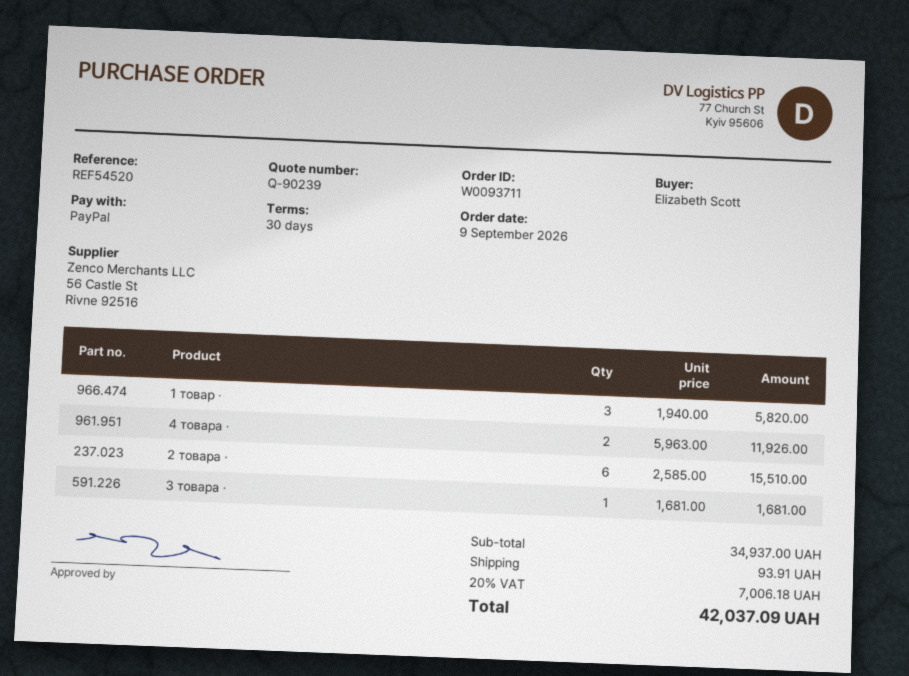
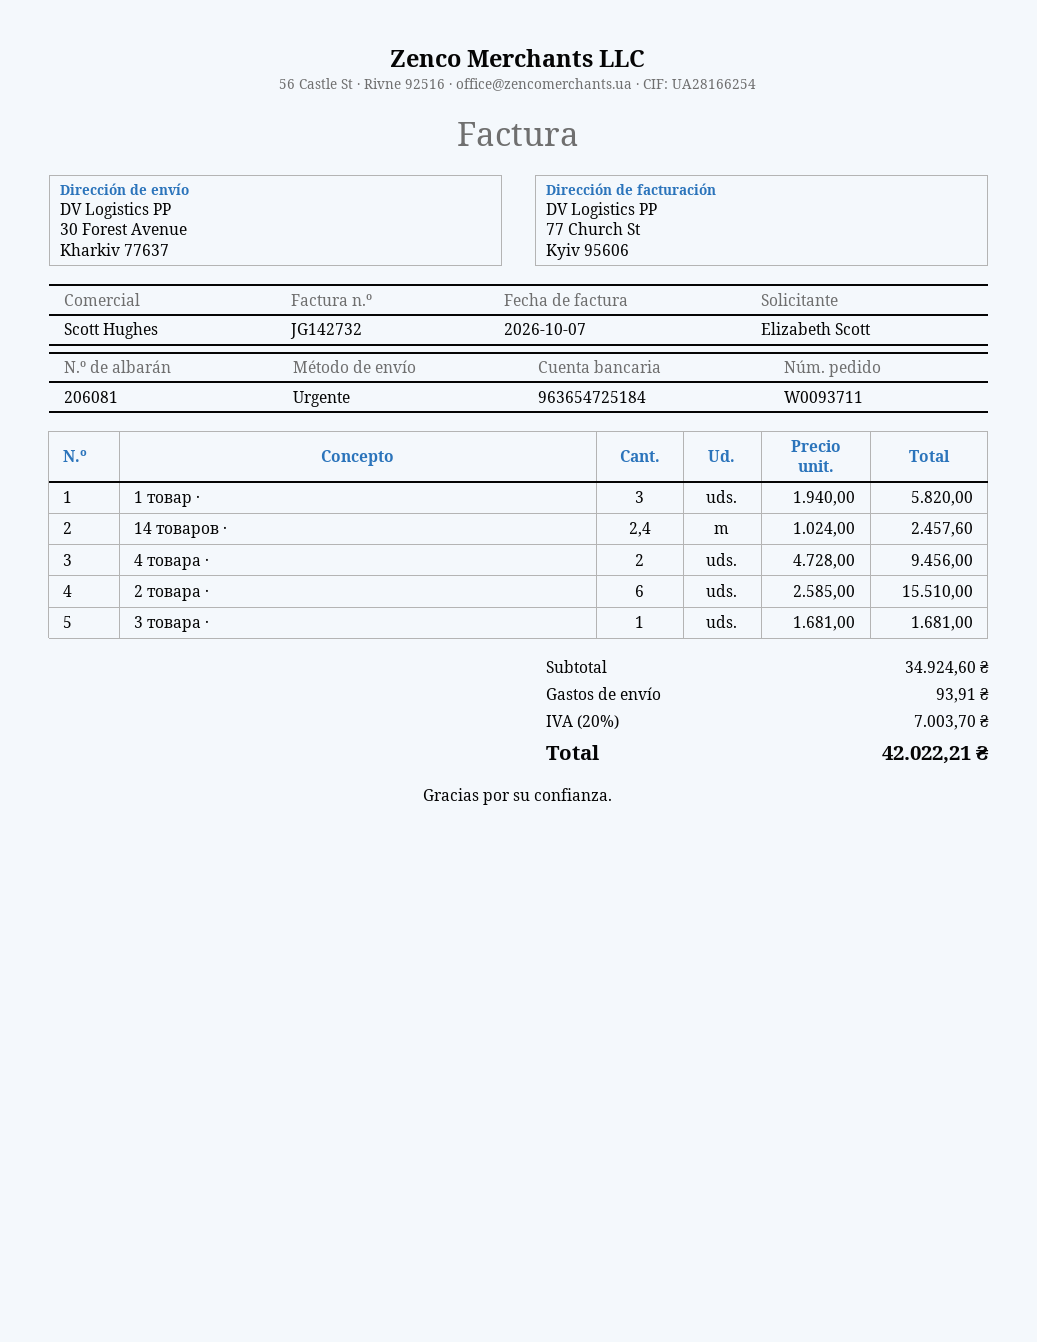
4 товара ·: 2 x 5963.00 = 11926.00 -> 2 x 4728.00 = 9456.00
14 товаров ·: none -> 2.4 x 1024.00 = 2457.60
subtotal: 34937.00 -> 34924.60
tax: 20% = 7006.18 -> 20% = 7003.70
total: 42037.09 -> 42022.21

